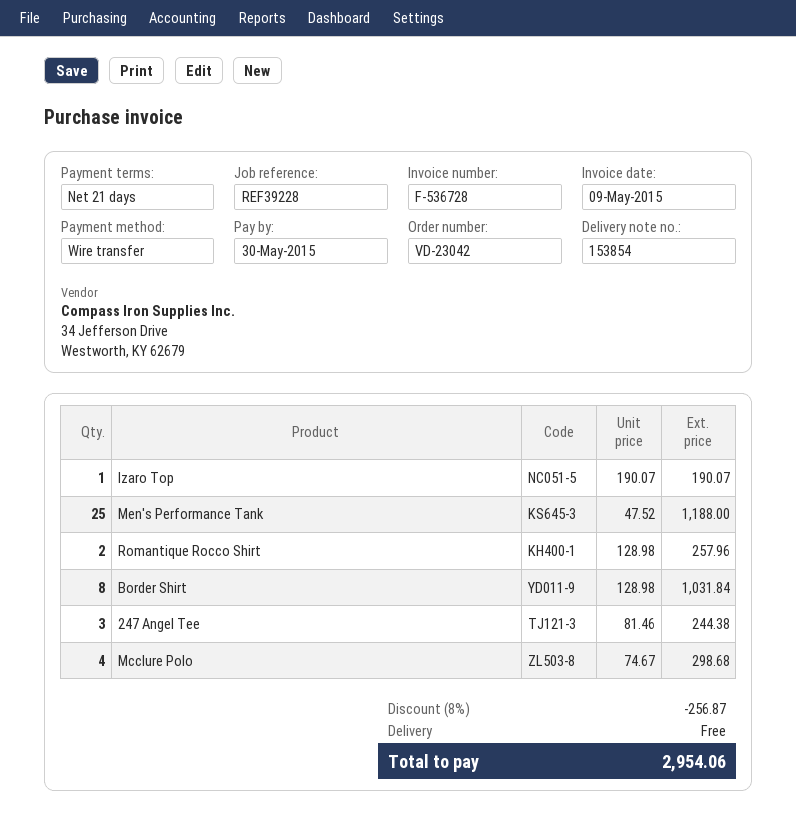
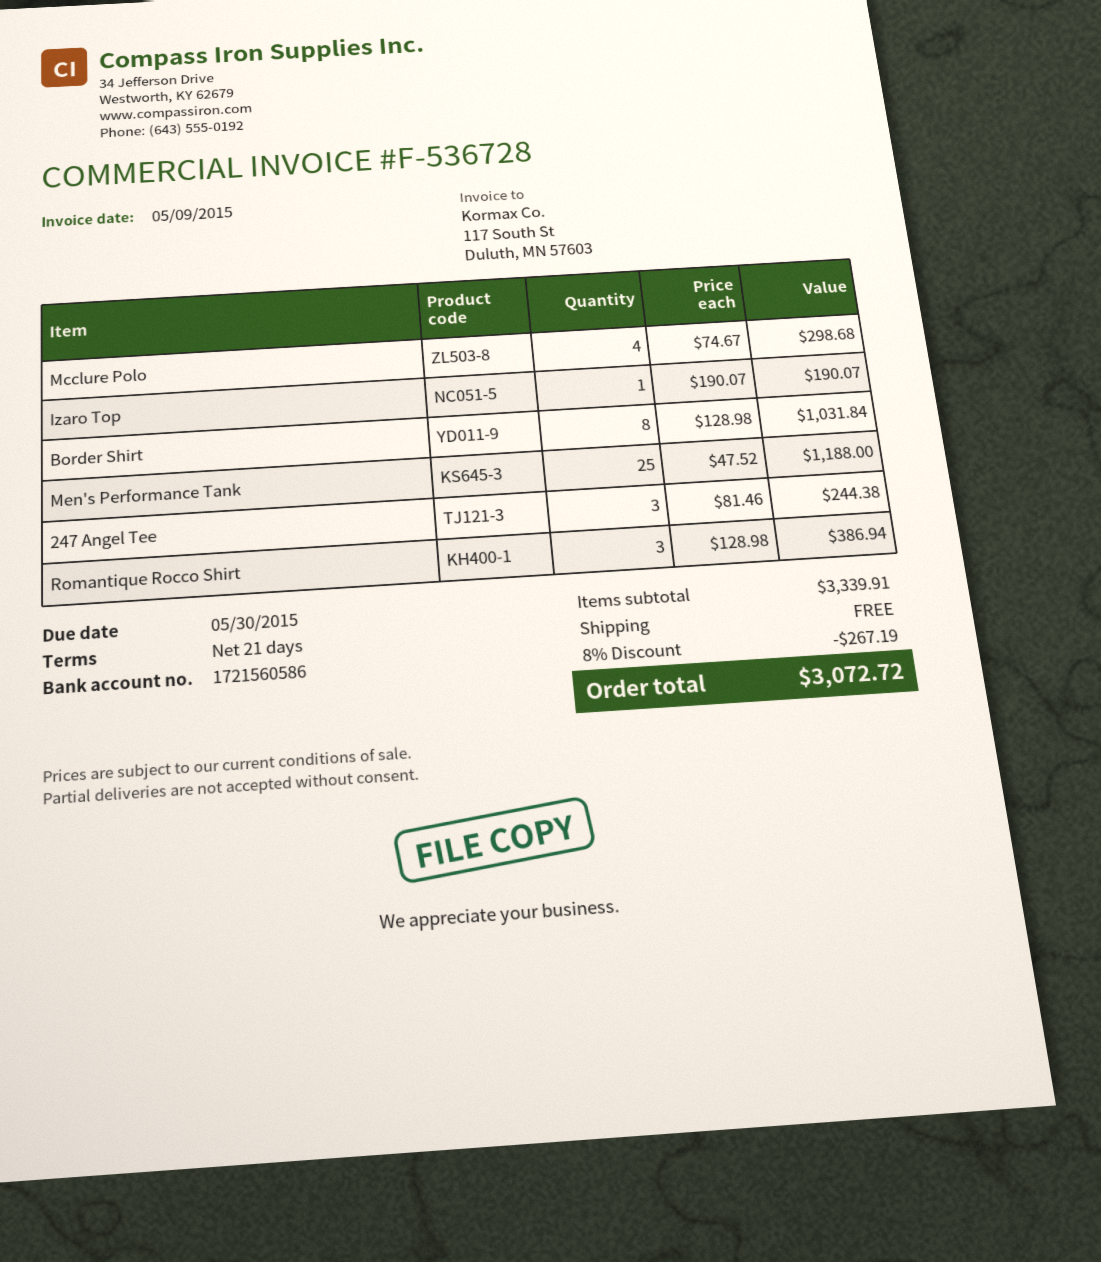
Romantique Rocco Shirt: 2 x 128.98 = 257.96 -> 3 x 128.98 = 386.94
discount: 8% = 256.87 -> 8% = 267.19
total: 2954.06 -> 3072.72

